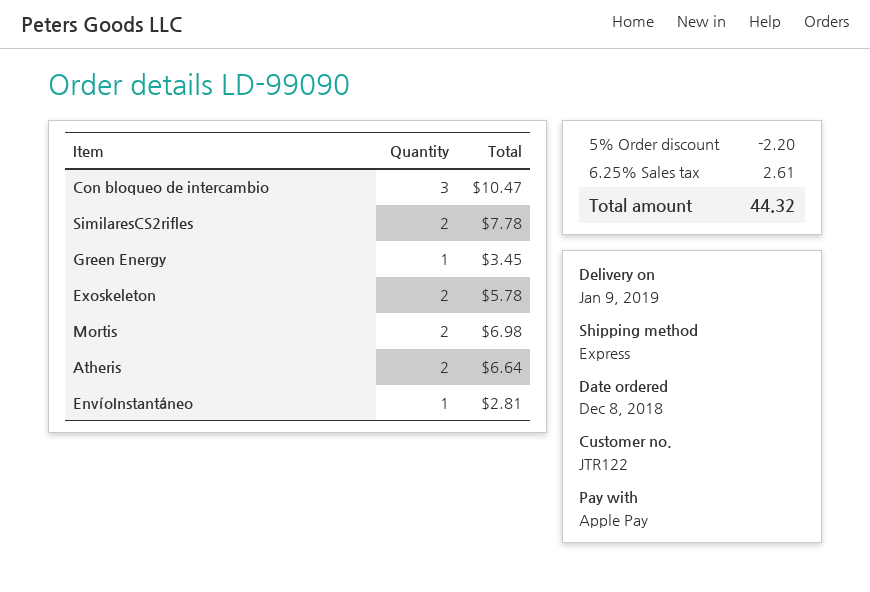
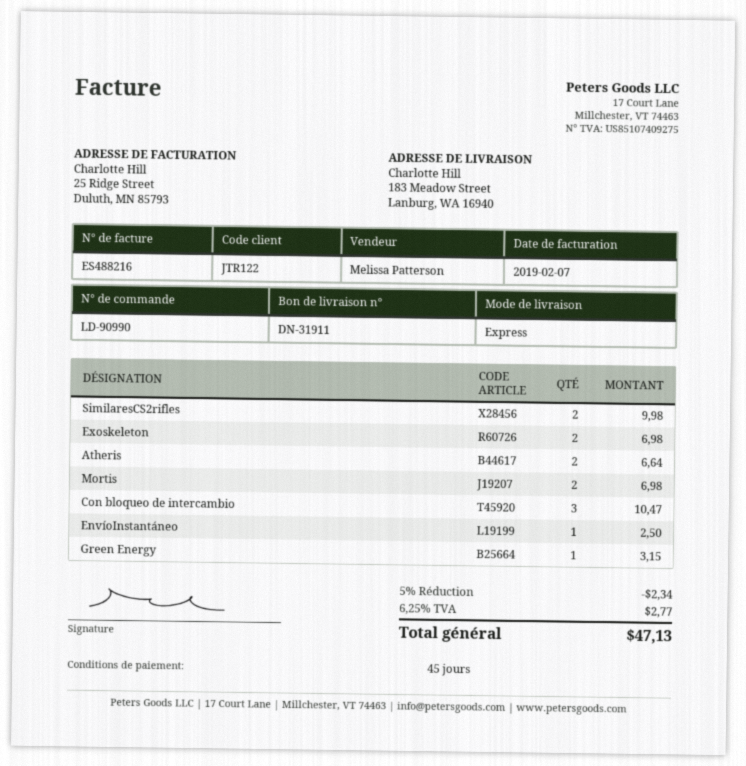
order number: LD-99090 -> LD-90990
SimilaresCS2rifles: 2 for 7.78 -> 2 for 9.98
Green Energy: 1 for 3.45 -> 1 for 3.15
Exoskeleton: 2 for 5.78 -> 2 for 6.98
EnvíoInstantáneo: 1 for 2.81 -> 1 for 2.50
discount: 5% = 2.20 -> 5% = 2.34
tax: 6.25% = 2.61 -> 6.25% = 2.77
total: 44.32 -> 47.13

